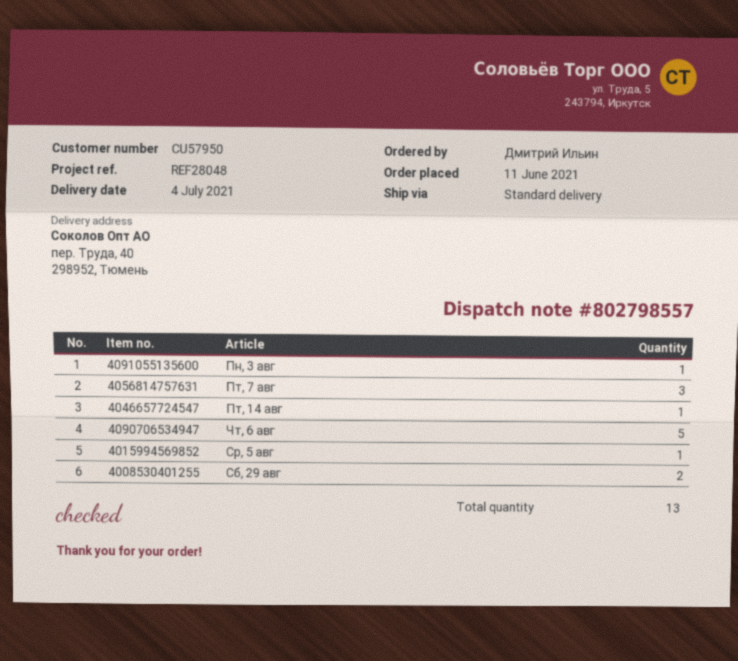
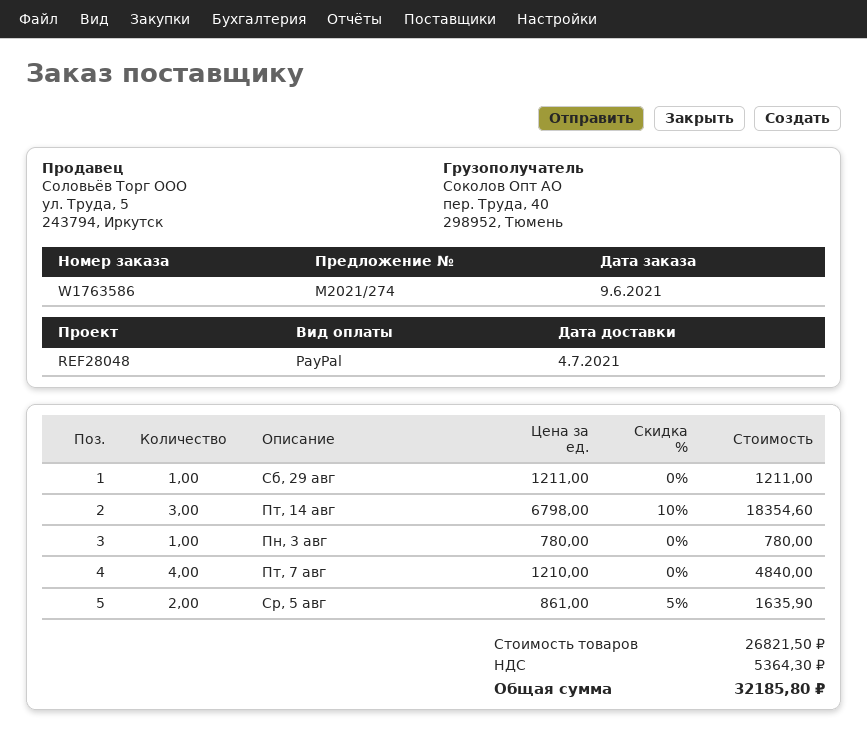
order date: 2021-06-11 -> 2021-06-09
Пт, 7 авг: 3 -> 4
Пт, 14 авг: 1 -> 3
Чт, 6 авг: 5 -> none
Ср, 5 авг: 1 -> 2
Сб, 29 авг: 2 -> 1

